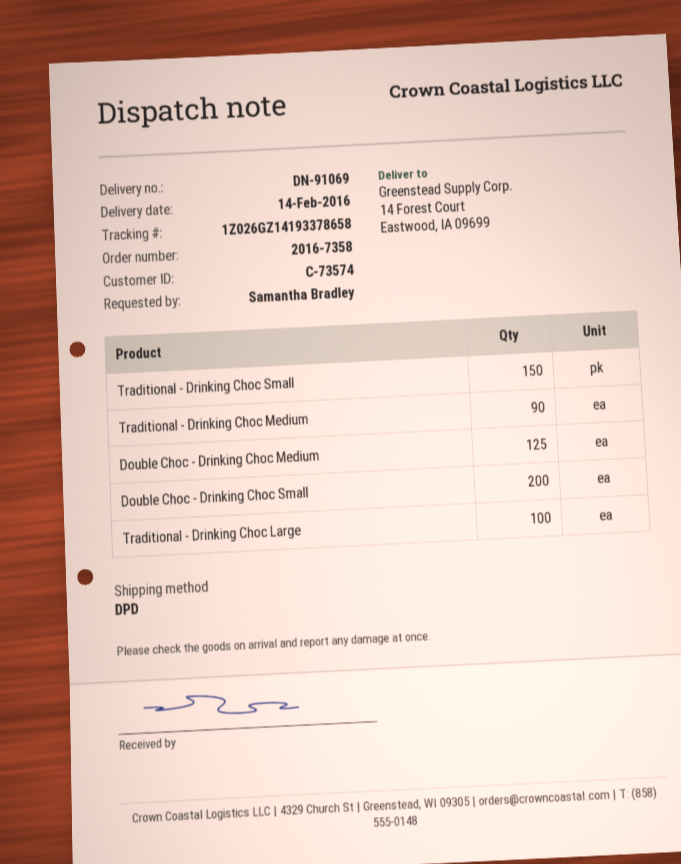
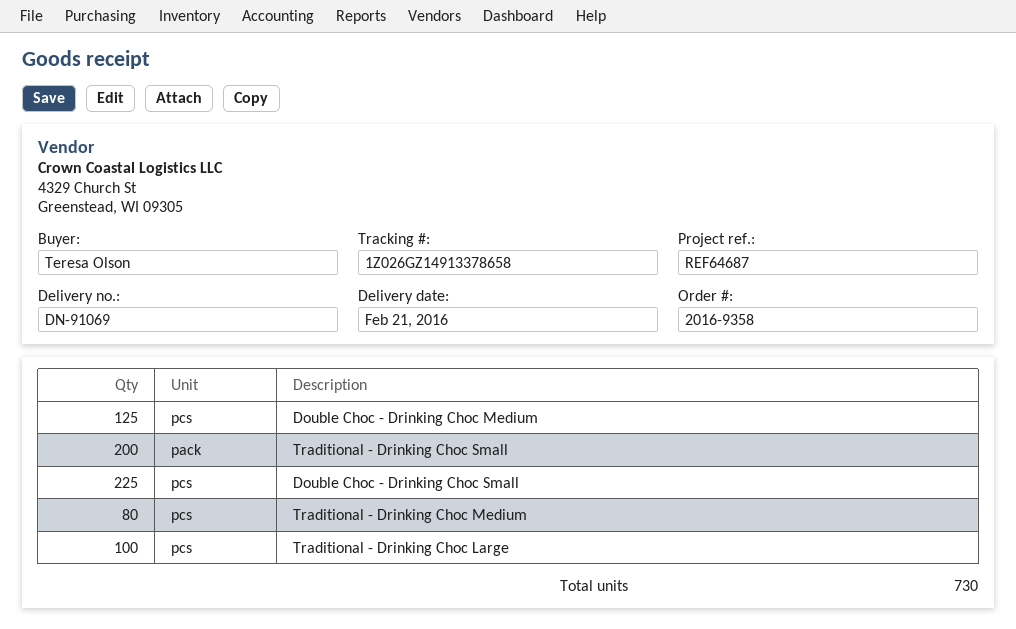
order number: 2016-7358 -> 2016-9358
delivery date: 2016-02-14 -> 2016-02-21
ordered by: Samantha Bradley -> Teresa Olson
tracking number: 1Z026GZ14193378658 -> 1Z026GZ14913378658
Traditional - Drinking Choc Small: 150 -> 200
Traditional - Drinking Choc Medium: 90 -> 80
Double Choc - Drinking Choc Small: 200 -> 225

